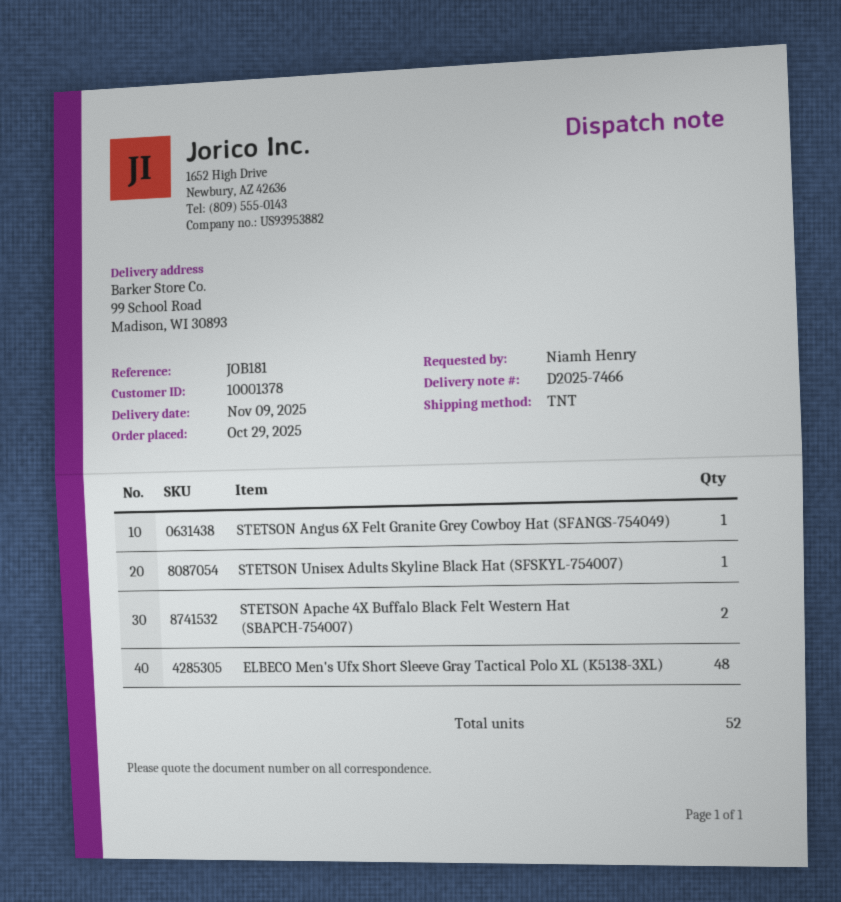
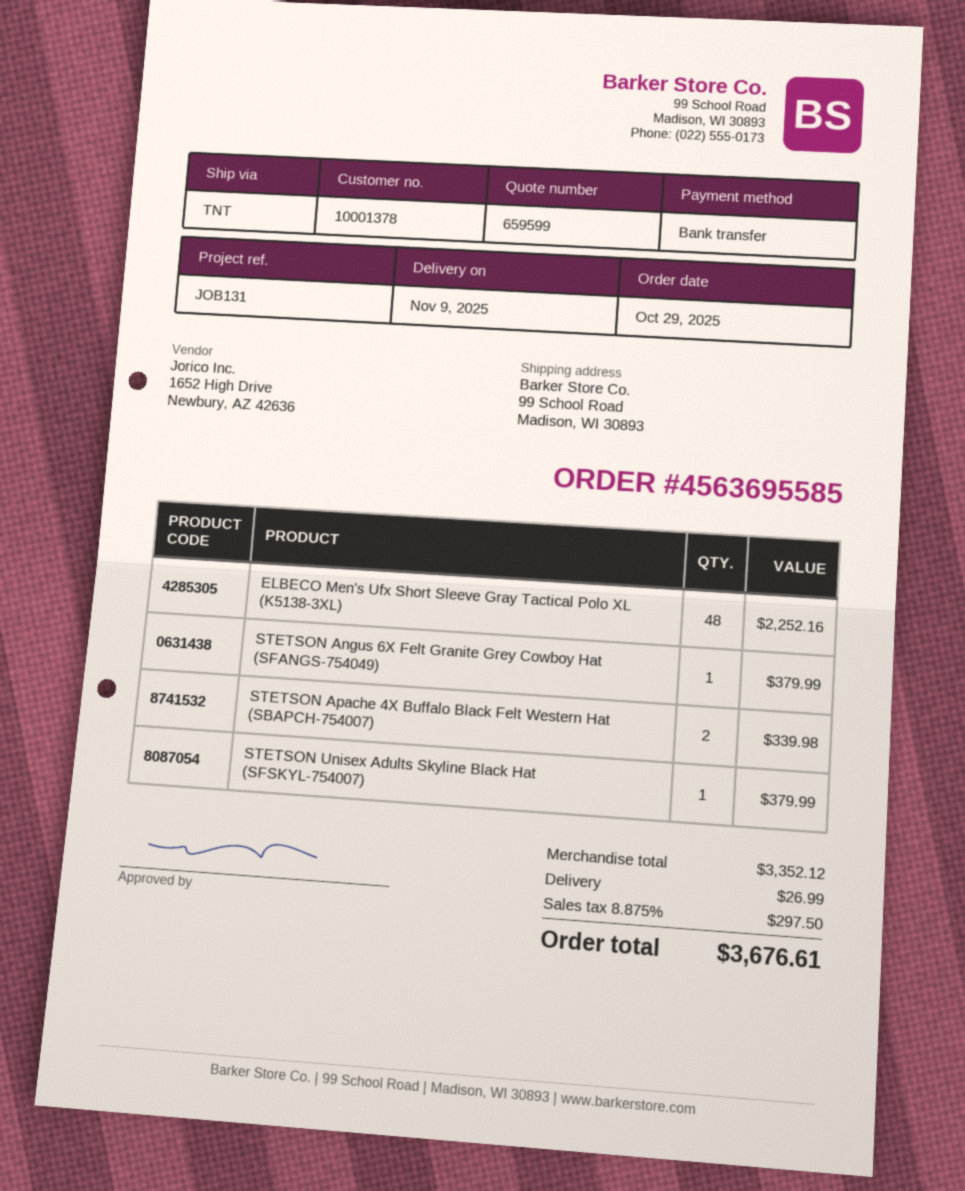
reference: JOB181 -> JOB131

